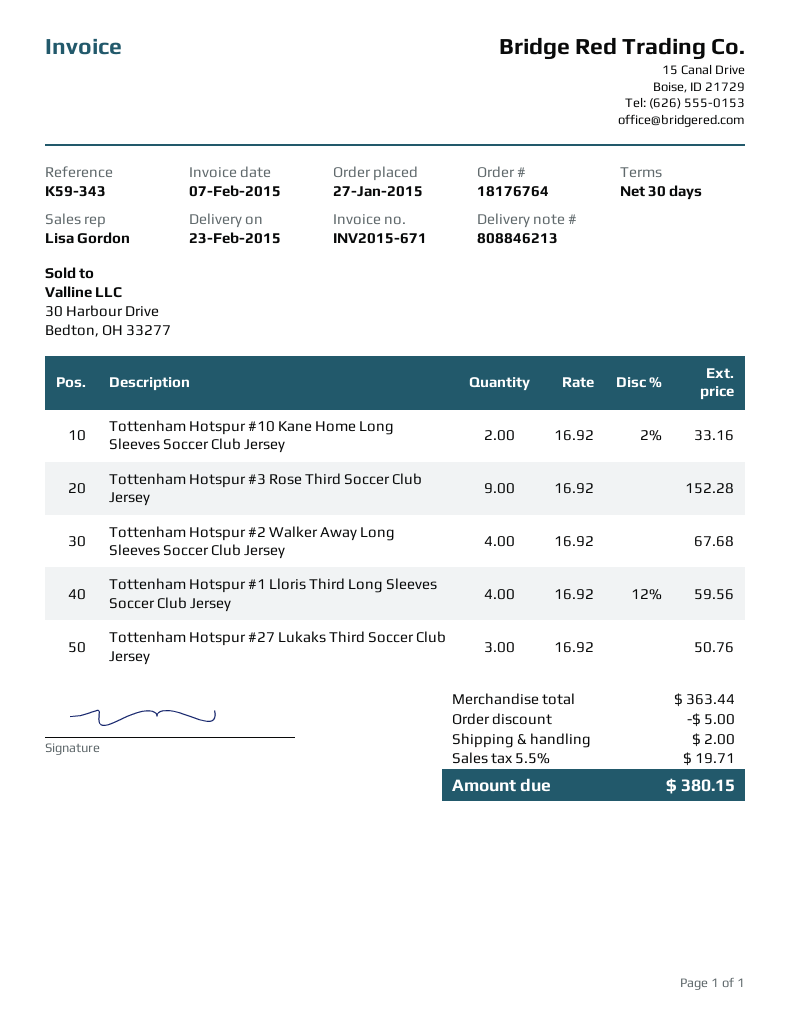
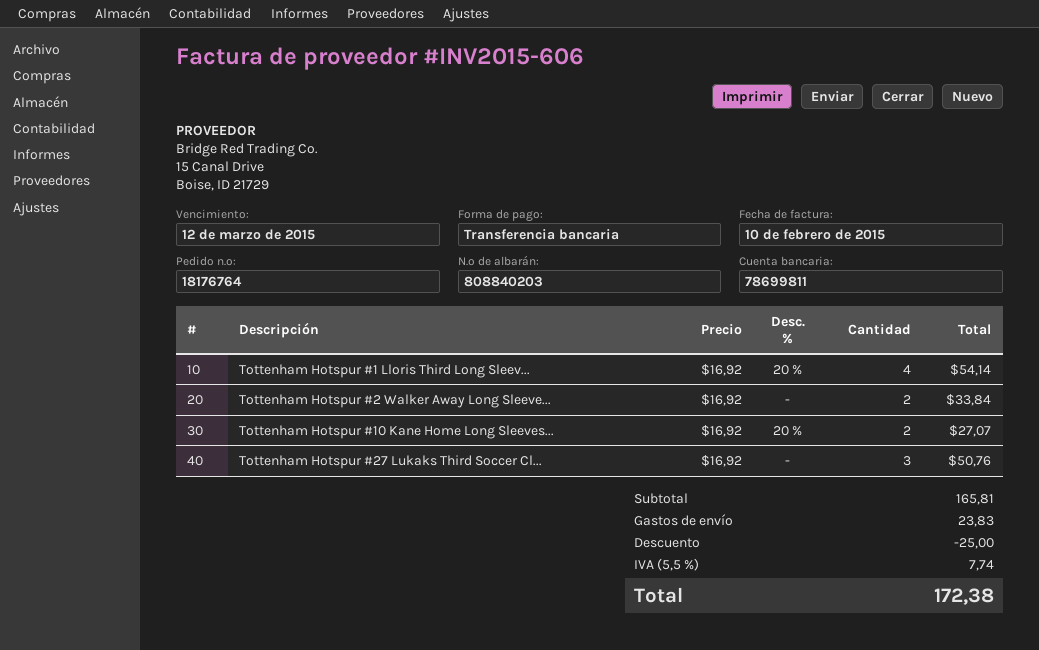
delivery note number: 808846213 -> 808840203
invoice number: INV2015-671 -> INV2015-606
invoice date: 2015-02-07 -> 2015-02-10
Tottenham Hotspur #10 Kane Home Long Sleeves Soccer Club Jersey: 2 x 16.92 - 2% = 33.16 -> 2 x 16.92 - 20% = 27.07
Tottenham Hotspur #3 Rose Third Soccer Club Jersey: 9 x 16.92 = 152.28 -> none
Tottenham Hotspur #2 Walker Away Long Sleeves Soccer Club Jersey: 4 x 16.92 = 67.68 -> 2 x 16.92 = 33.84
Tottenham Hotspur #1 Lloris Third Long Sleeves Soccer Club Jersey: 4 x 16.92 - 12% = 59.56 -> 4 x 16.92 - 20% = 54.14
subtotal: 363.44 -> 165.81
discount: 5.00 -> 25.00
shipping: 2.00 -> 23.83
tax: 5.5% = 19.71 -> 5.5% = 7.74
total: 380.15 -> 172.38

